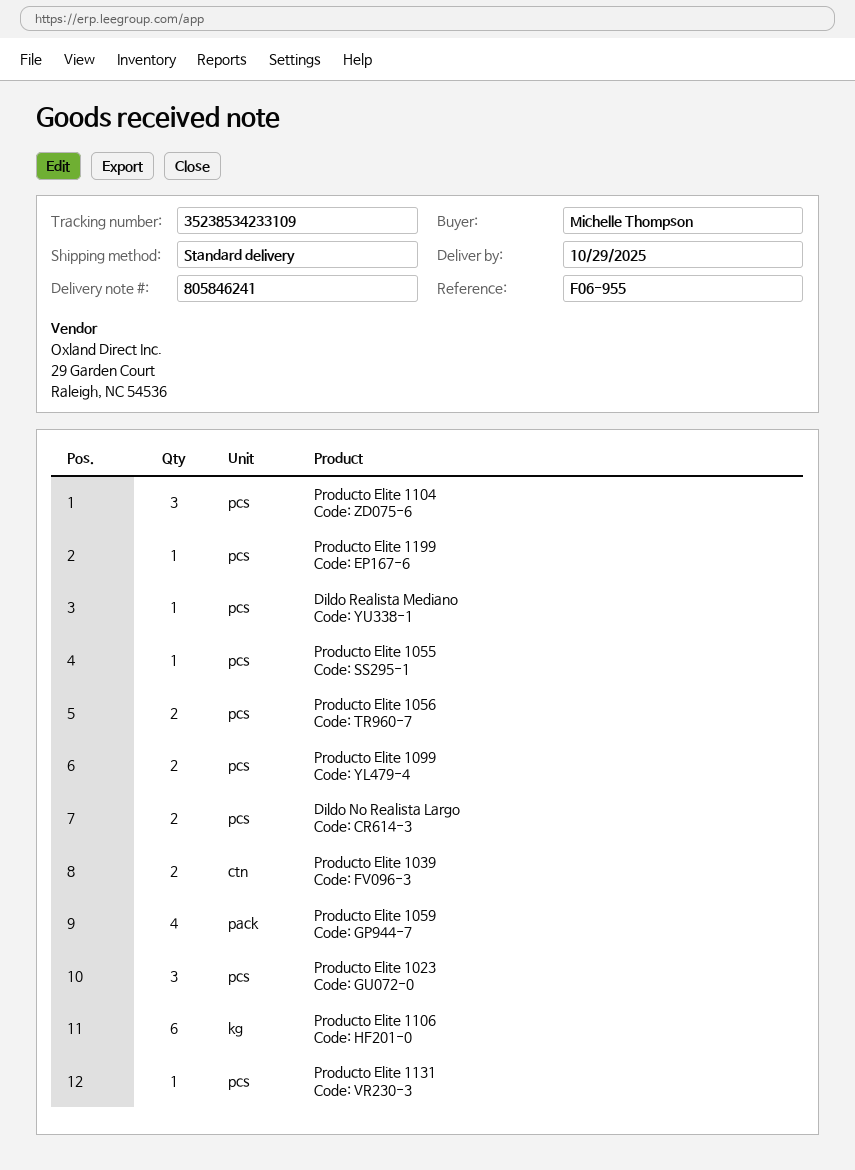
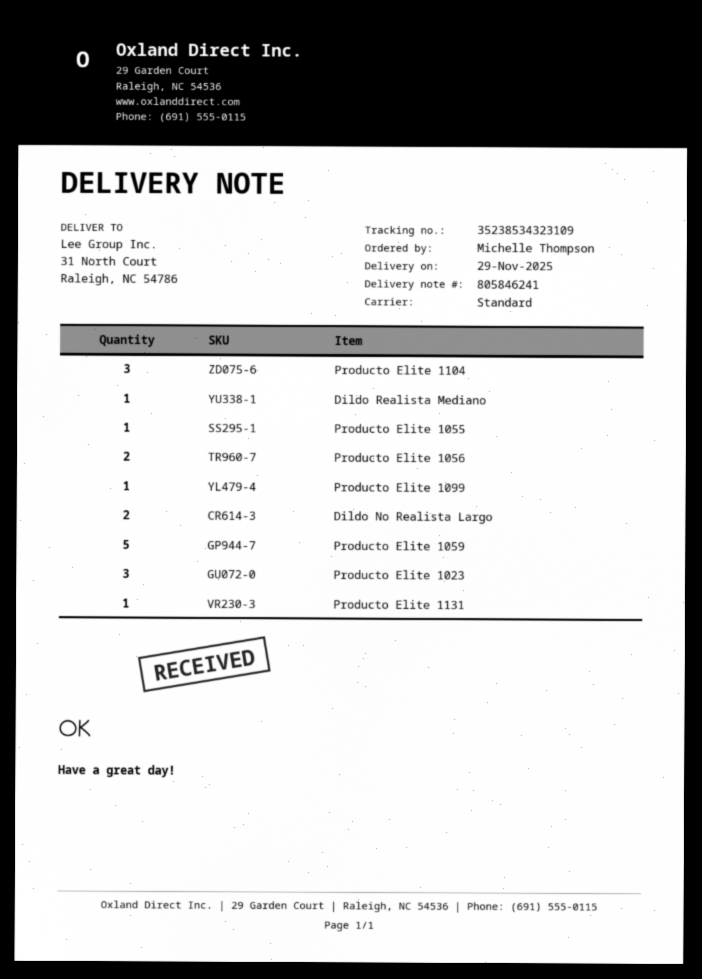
delivery date: 2025-10-29 -> 2025-11-29
tracking number: 35238534233109 -> 35238534323109
Producto Elite 1199: 1 -> none
Producto Elite 1099: 2 -> 1
Producto Elite 1039: 2 -> none
Producto Elite 1059: 4 -> 5
Producto Elite 1106: 6 -> none

